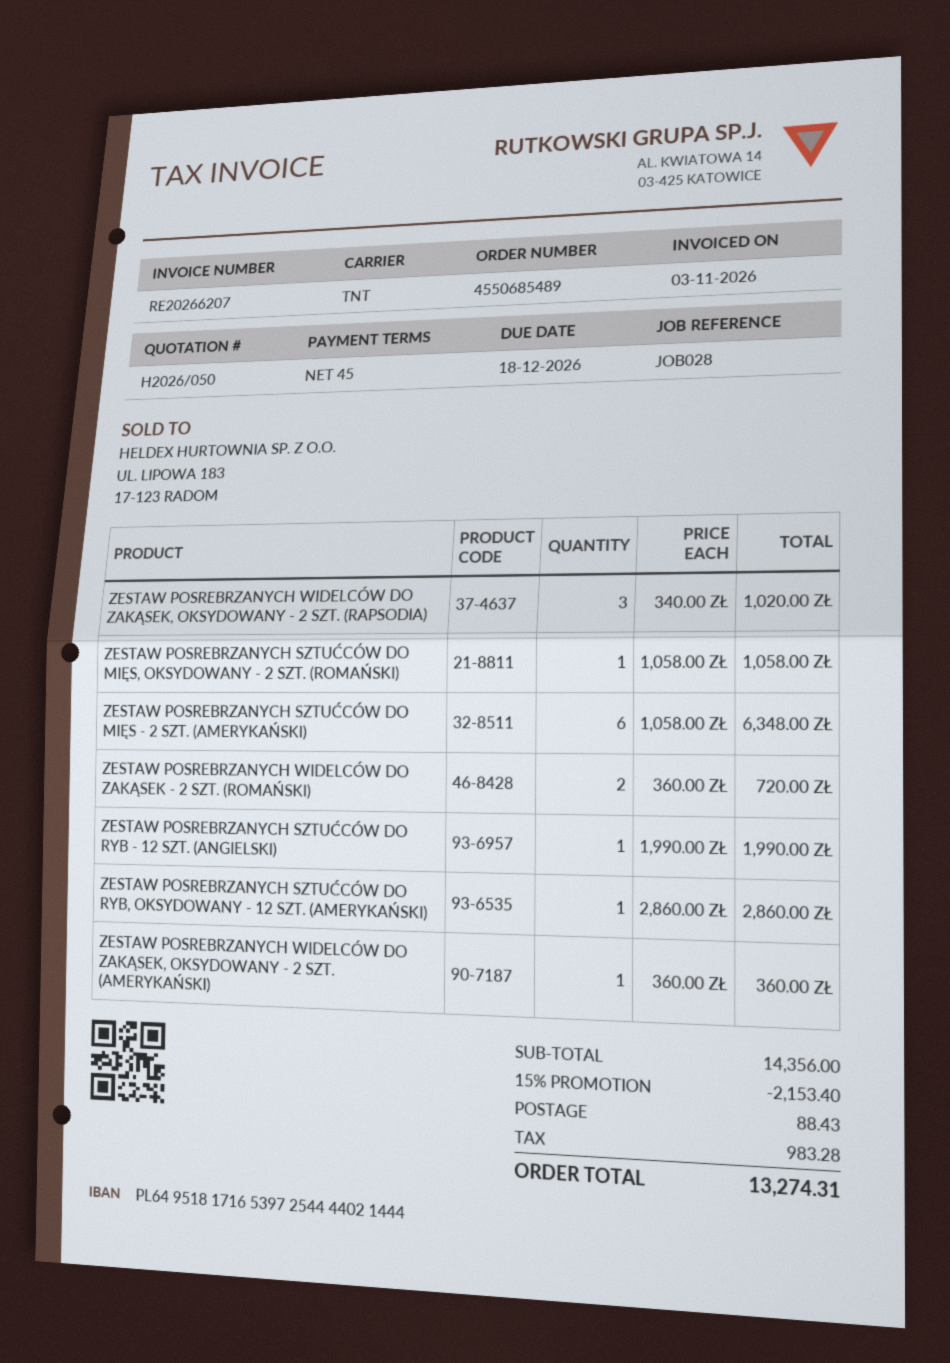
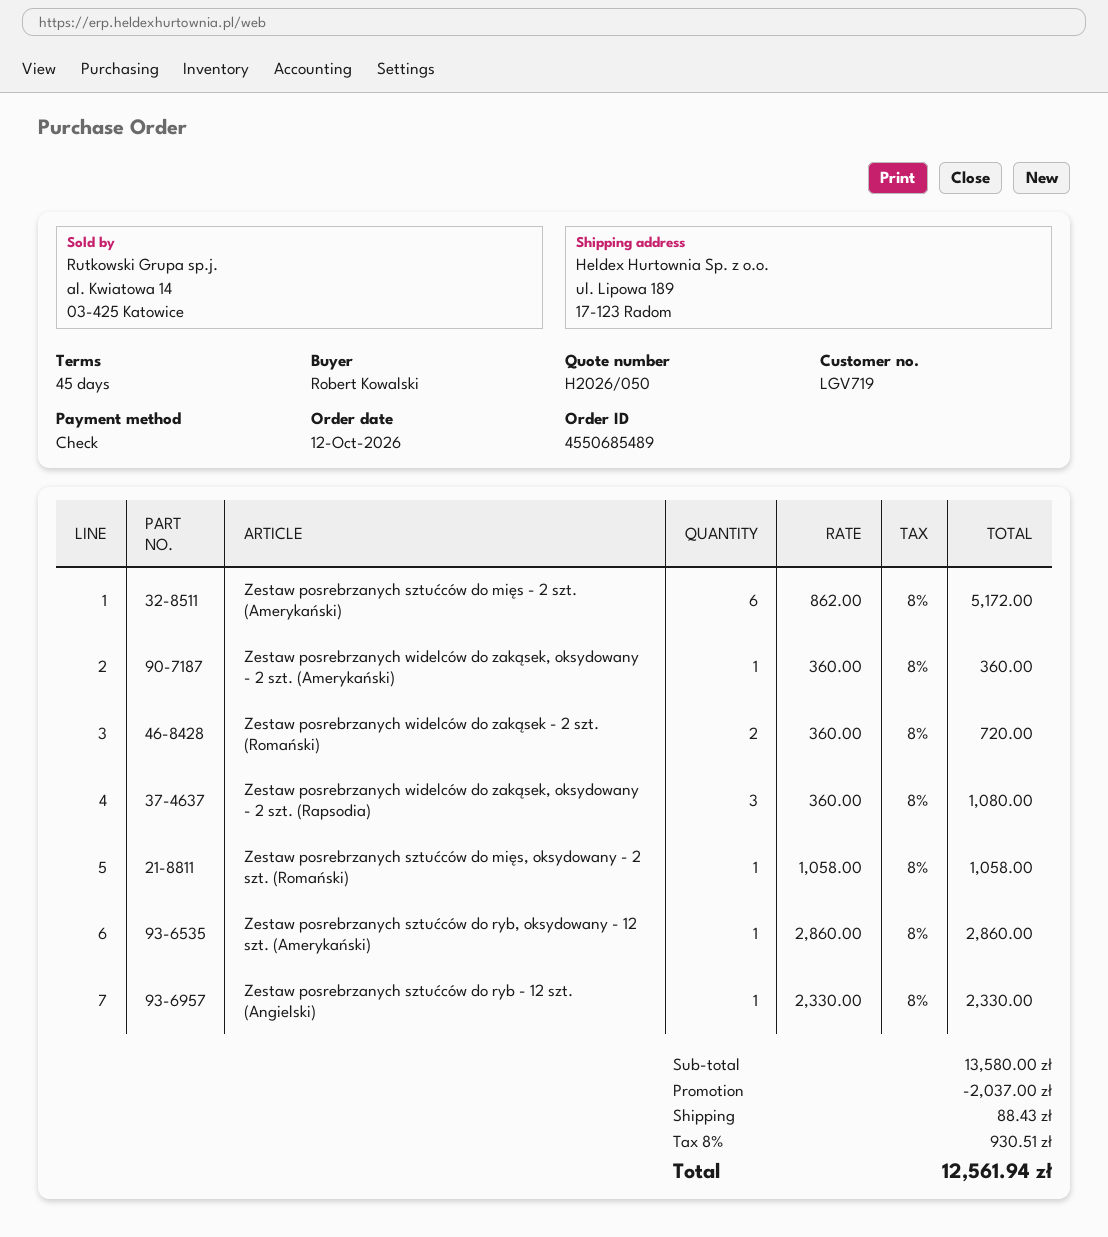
ZESTAW POSREBRZANYCH WIDELCÓW DO ZAKĄSEK, OKSYDOWANY - 2 SZT. (RAPSODIA): 3 x 340.00 = 1020.00 -> 3 x 360.00 = 1080.00
ZESTAW POSREBRZANYCH SZTUĆCÓW DO MIĘS - 2 SZT. (AMERYKAŃSKI): 6 x 1058.00 = 6348.00 -> 6 x 862.00 = 5172.00
ZESTAW POSREBRZANYCH SZTUĆCÓW DO RYB - 12 SZT. (ANGIELSKI): 1 x 1990.00 = 1990.00 -> 1 x 2330.00 = 2330.00
subtotal: 14356.00 -> 13580.00
discount: 2153.40 -> 2037.00
tax: 983.28 -> 930.51
total: 13274.31 -> 12561.94

